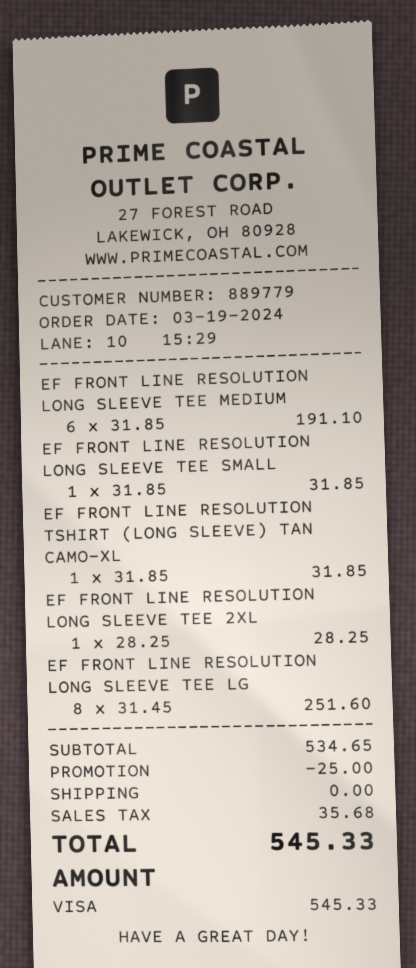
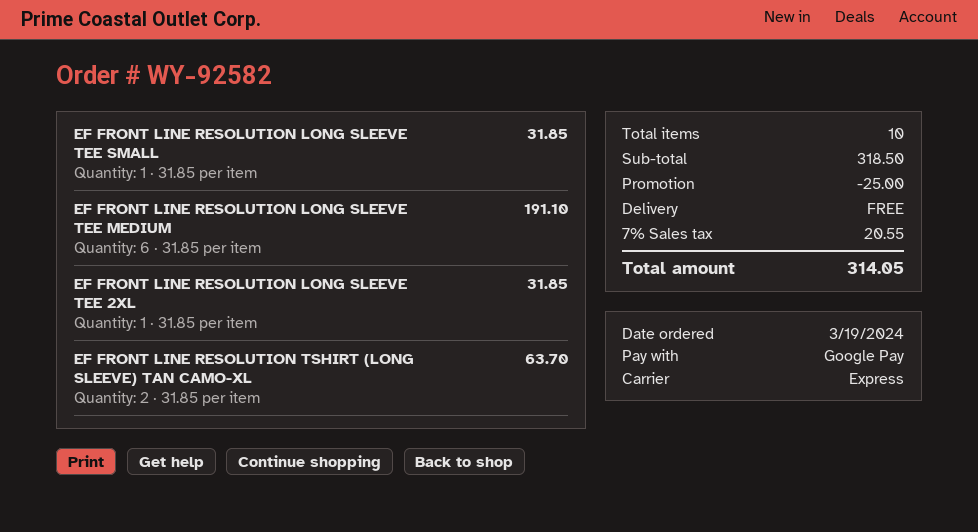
payment method: Visa -> Google Pay
EF FRONT LINE RESOLUTION TSHIRT (LONG SLEEVE) TAN CAMO-XL: 1 x 31.85 = 31.85 -> 2 x 31.85 = 63.70
EF FRONT LINE RESOLUTION LONG SLEEVE TEE 2XL: 1 x 28.25 = 28.25 -> 1 x 31.85 = 31.85
EF FRONT LINE RESOLUTION LONG SLEEVE TEE LG: 8 x 31.45 = 251.60 -> none
subtotal: 534.65 -> 318.50
tax: 35.68 -> 20.55
total: 545.33 -> 314.05

